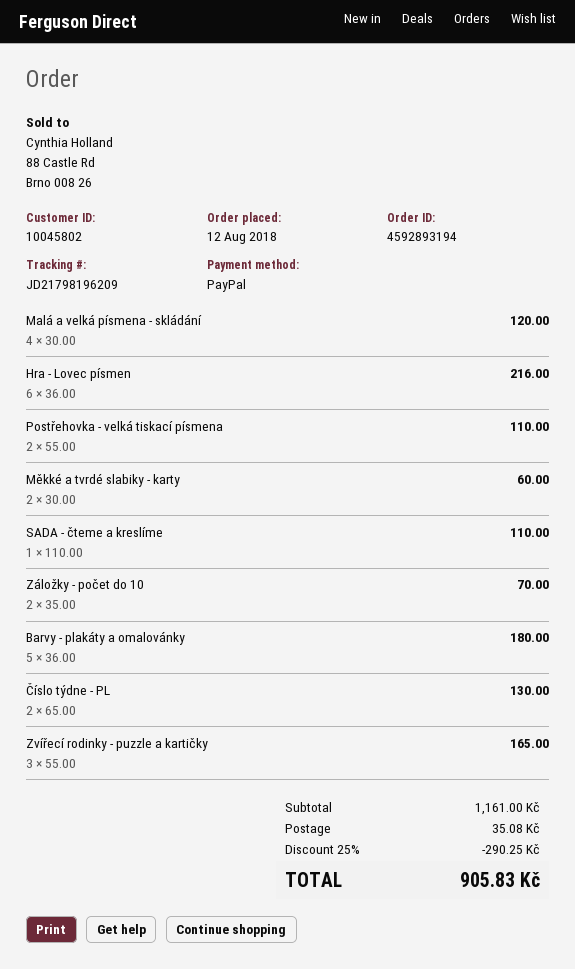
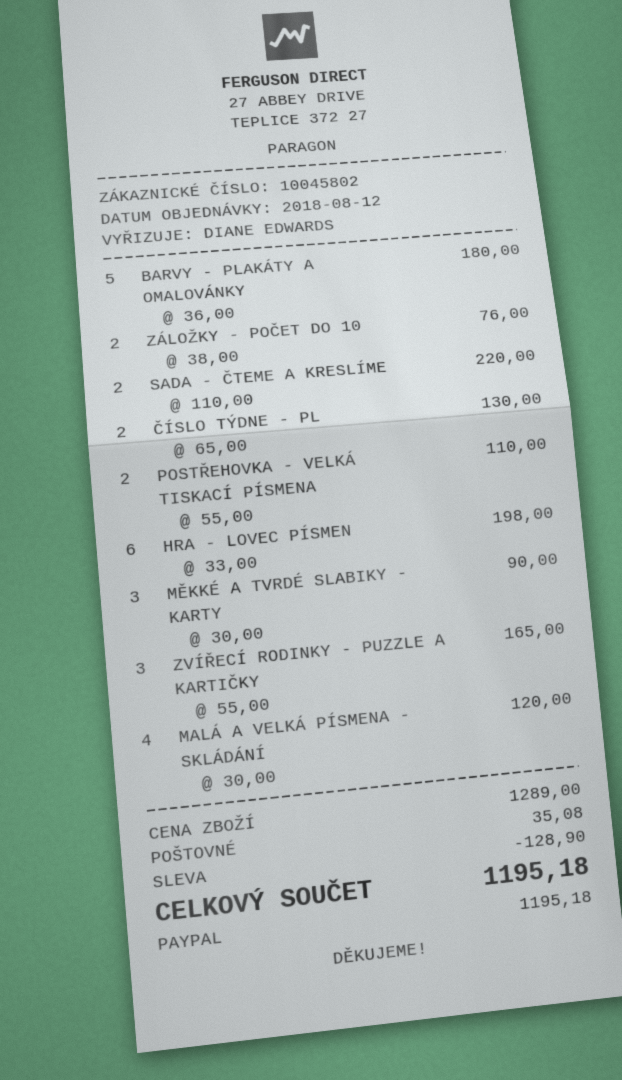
Hra - Lovec písmen: 6 x 36.00 = 216.00 -> 6 x 33.00 = 198.00
Měkké a tvrdé slabiky - karty: 2 x 30.00 = 60.00 -> 3 x 30.00 = 90.00
SADA - čteme a kreslíme: 1 x 110.00 = 110.00 -> 2 x 110.00 = 220.00
Záložky - počet do 10: 2 x 35.00 = 70.00 -> 2 x 38.00 = 76.00
subtotal: 1161.00 -> 1289.00
discount: 290.25 -> 128.90
total: 905.83 -> 1195.18

